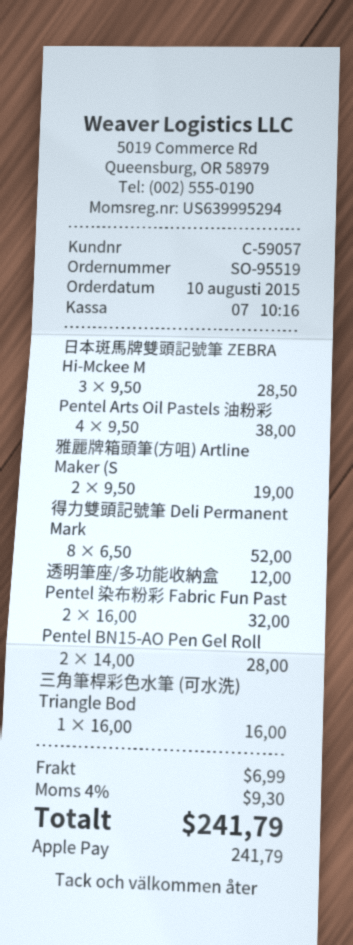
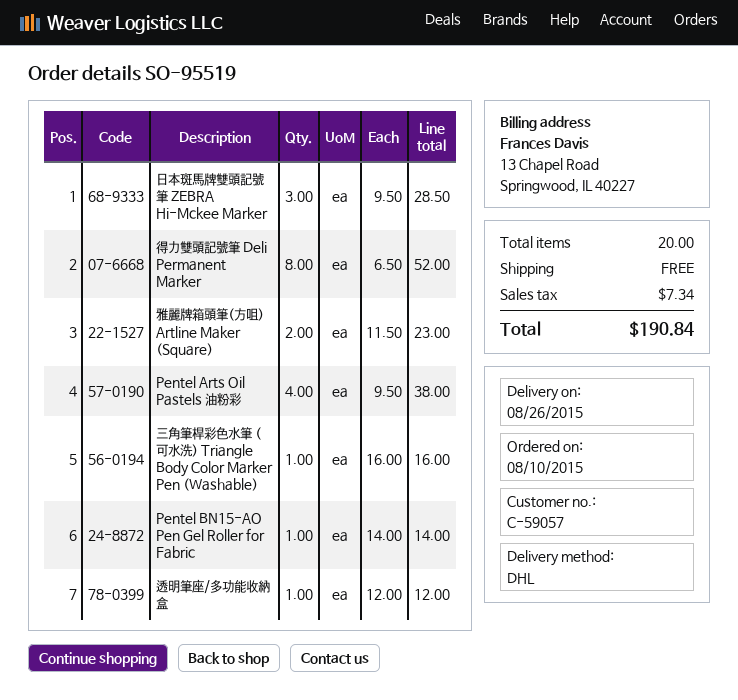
雅麗牌箱頭筆(方咀) Artline Maker (S: 2 x 9.50 = 19.00 -> 2 x 11.50 = 23.00
Pentel 染布粉彩 Fabric Fun Past: 2 x 16.00 = 32.00 -> none
Pentel BN15-AO Pen Gel Roll: 2 x 14.00 = 28.00 -> 1 x 14.00 = 14.00
shipping: 6.99 -> 0.00
tax: 9.30 -> 7.34
total: 241.79 -> 190.84

